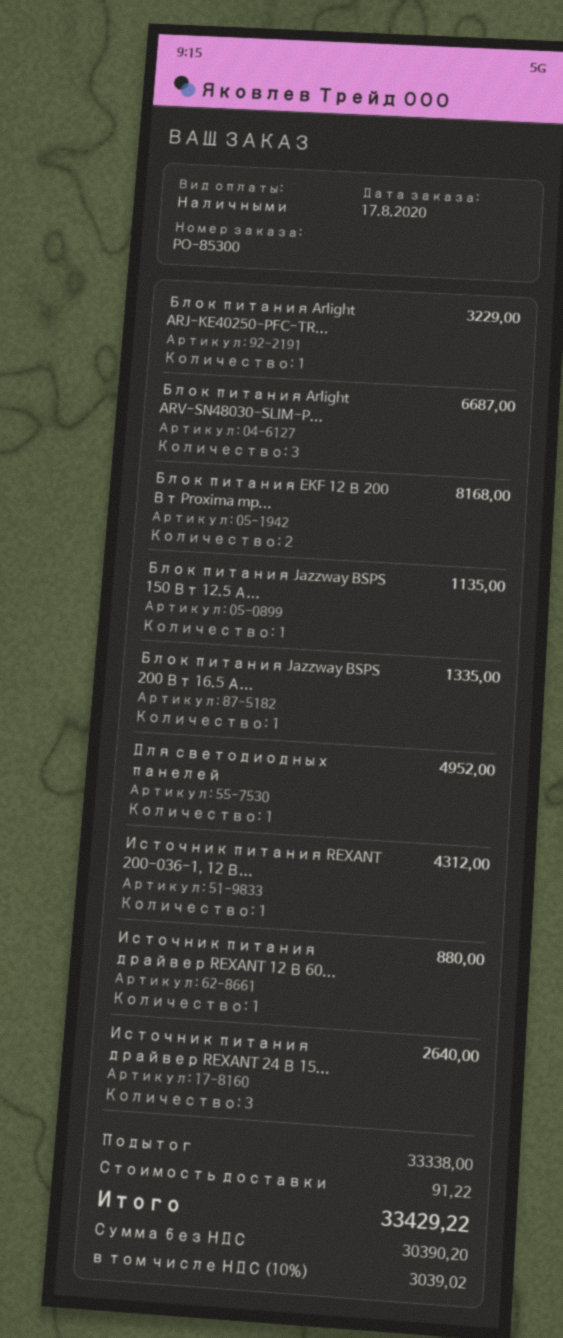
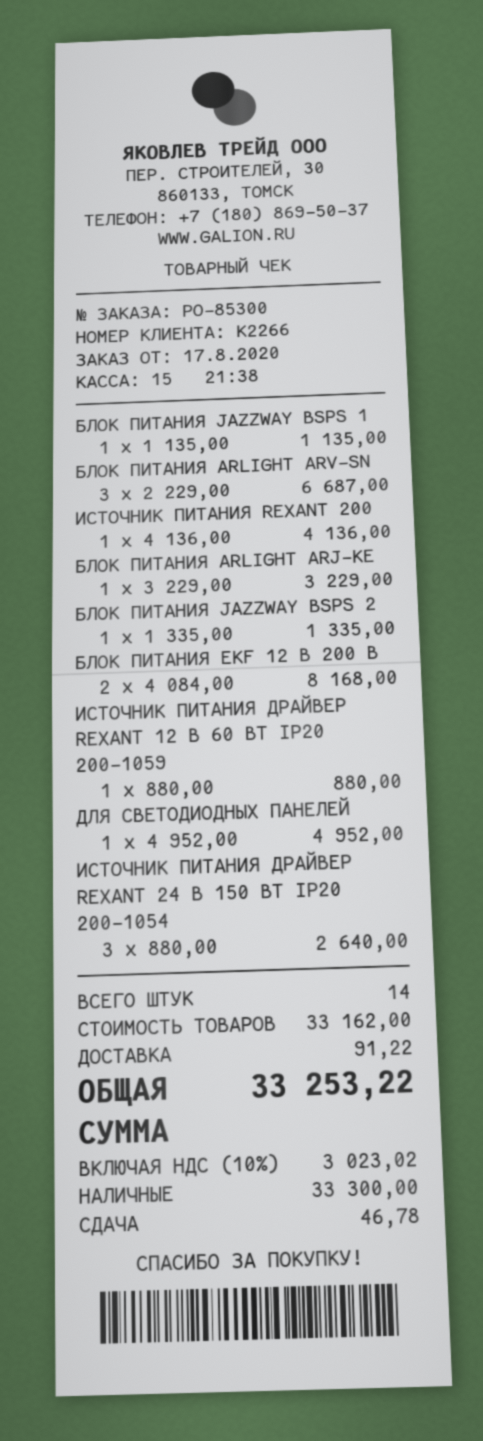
Источник питания REXANT 200-036-1, 12 В...: 1 for 4312.00 -> 1 for 4136.00
subtotal: 33338.00 -> 33162.00
tax: 10% = 3039.02 -> 10% = 3023.02
total: 33429.22 -> 33253.22

